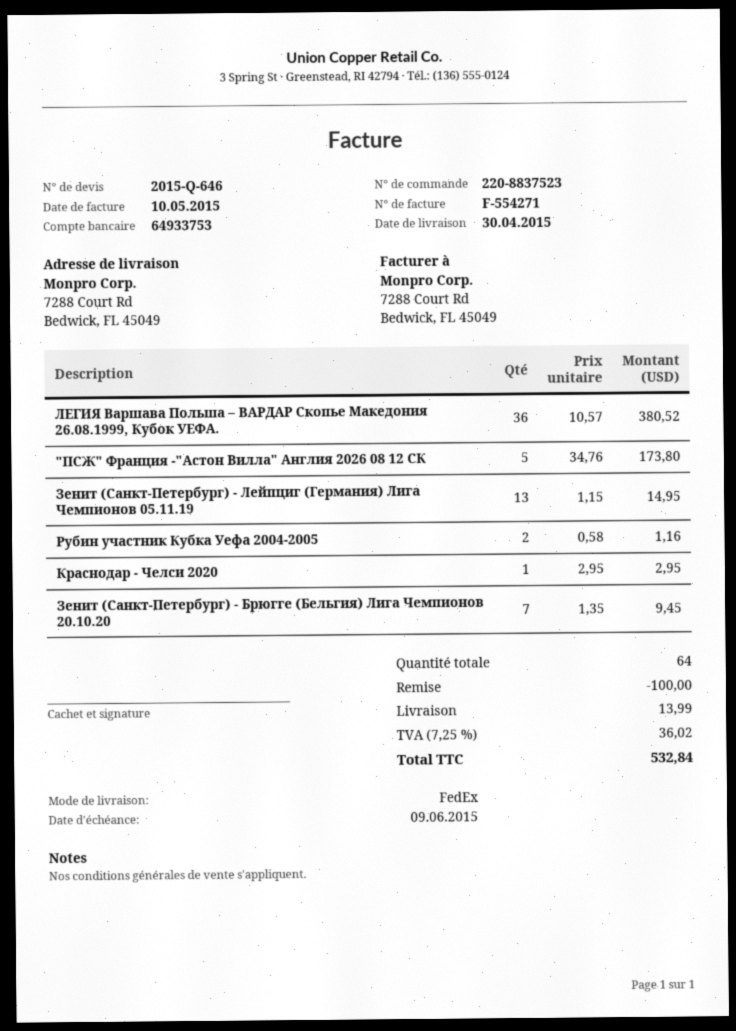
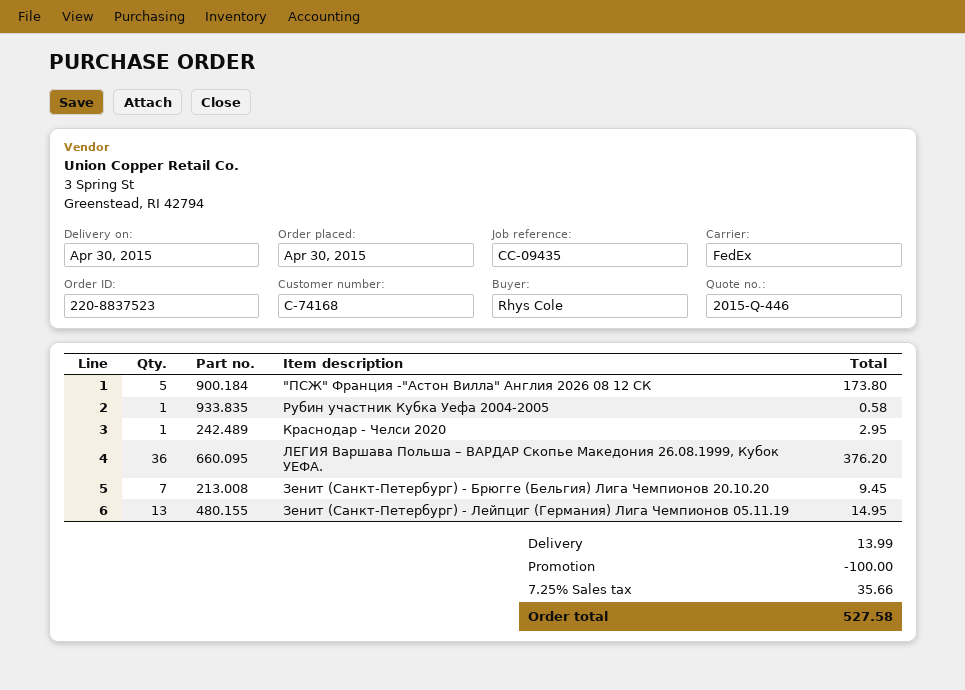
quote number: 2015-Q-646 -> 2015-Q-446
ЛЕГИЯ Варшава Польша – ВАРДАР Скопье Македония 26.08.1999, Кубок УЕФА.: 36 for 380.52 -> 36 for 376.20
Рубин участник Кубка Уефа 2004-2005: 2 for 1.16 -> 1 for 0.58
tax: 7.25% = 36.02 -> 7.25% = 35.66
total: 532.84 -> 527.58

